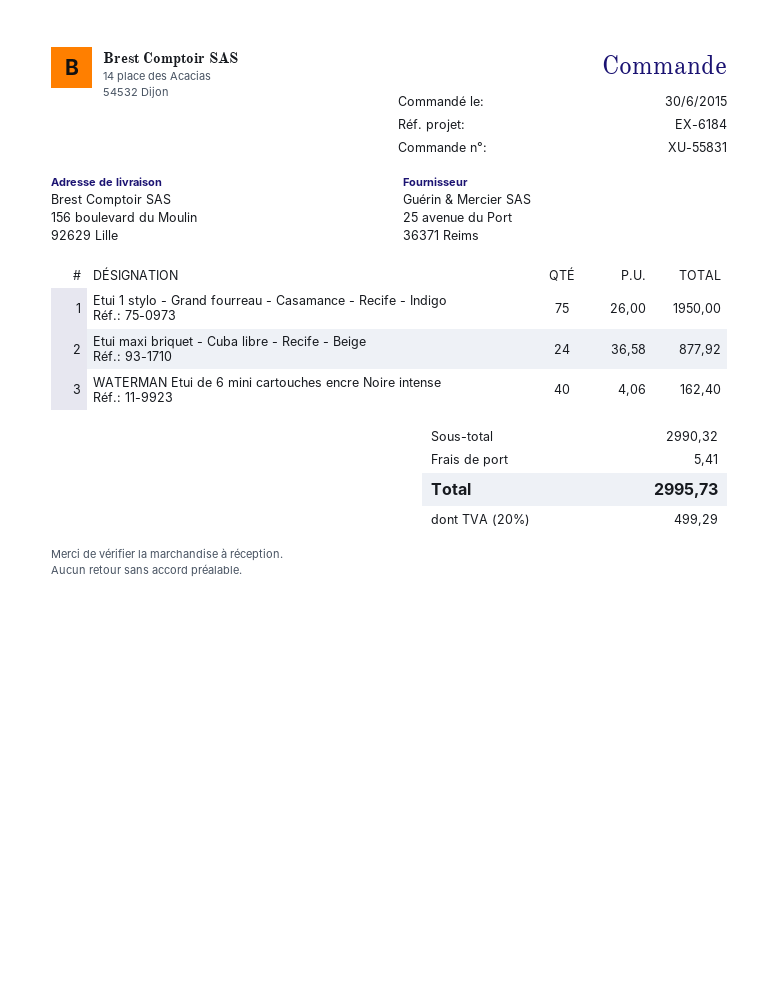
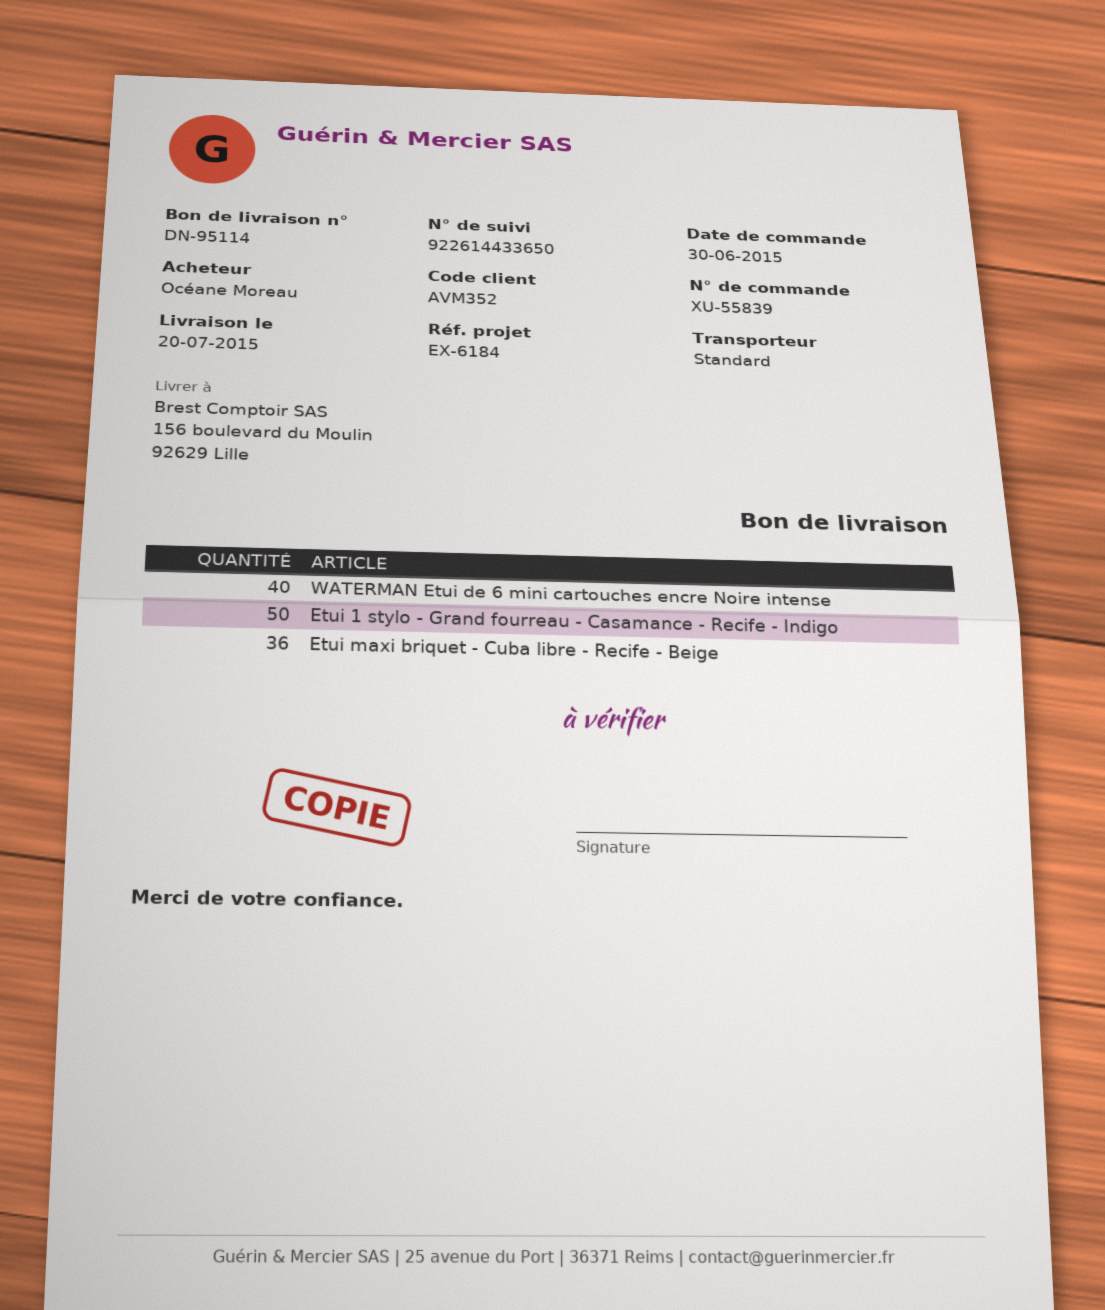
order number: XU-55831 -> XU-55839
Etui 1 stylo - Grand fourreau - Casamance - Recife - Indigo: 75 -> 50
Etui maxi briquet - Cuba libre - Recife - Beige: 24 -> 36

